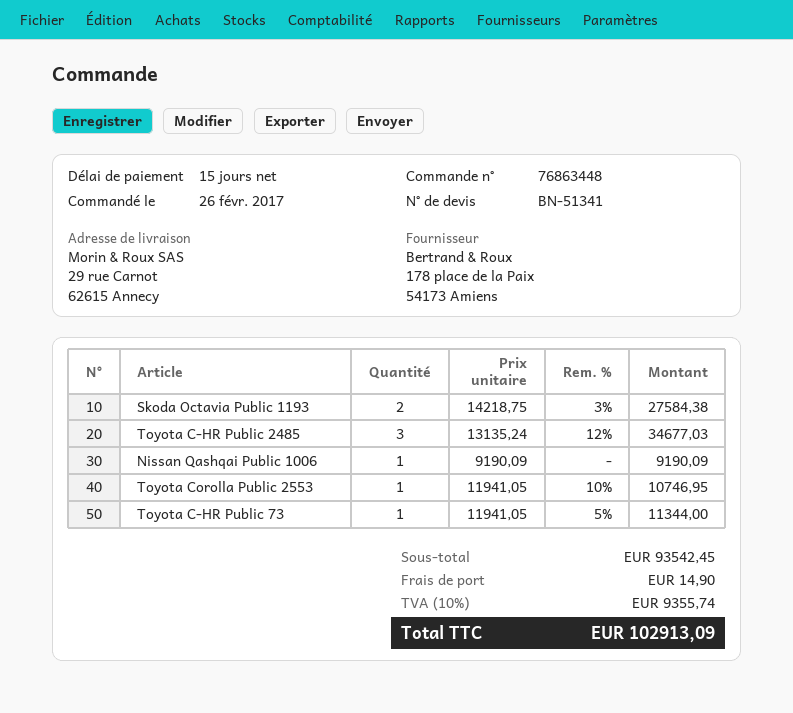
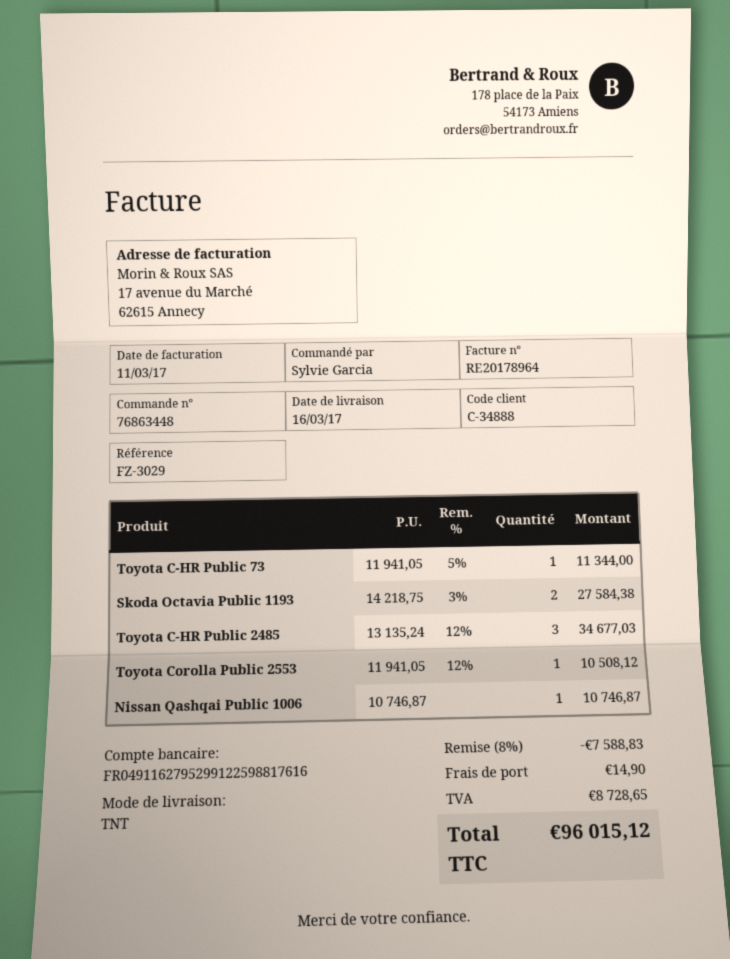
Nissan Qashqai Public 1006: 1 x 9190.09 = 9190.09 -> 1 x 10746.87 = 10746.87
Toyota Corolla Public 2553: 1 x 11941.05 - 10% = 10746.95 -> 1 x 11941.05 - 12% = 10508.12
discount: none -> 8% = 7588.83
tax: 9355.74 -> 8728.65
total: 102913.09 -> 96015.12

